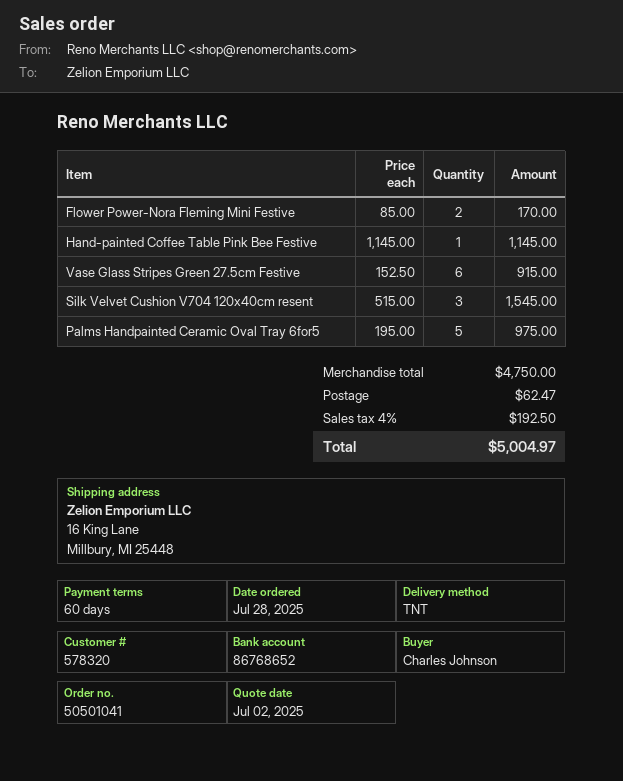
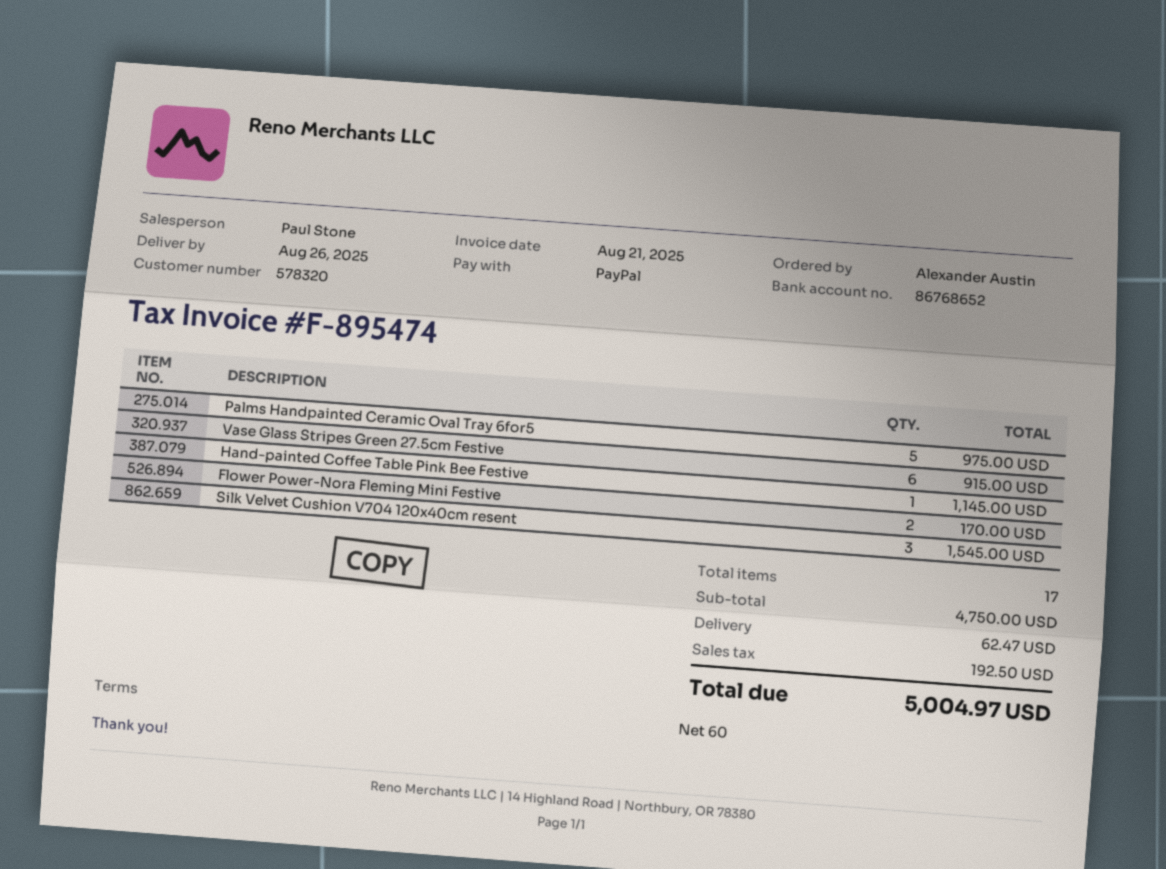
ordered by: Charles Johnson -> Alexander Austin

